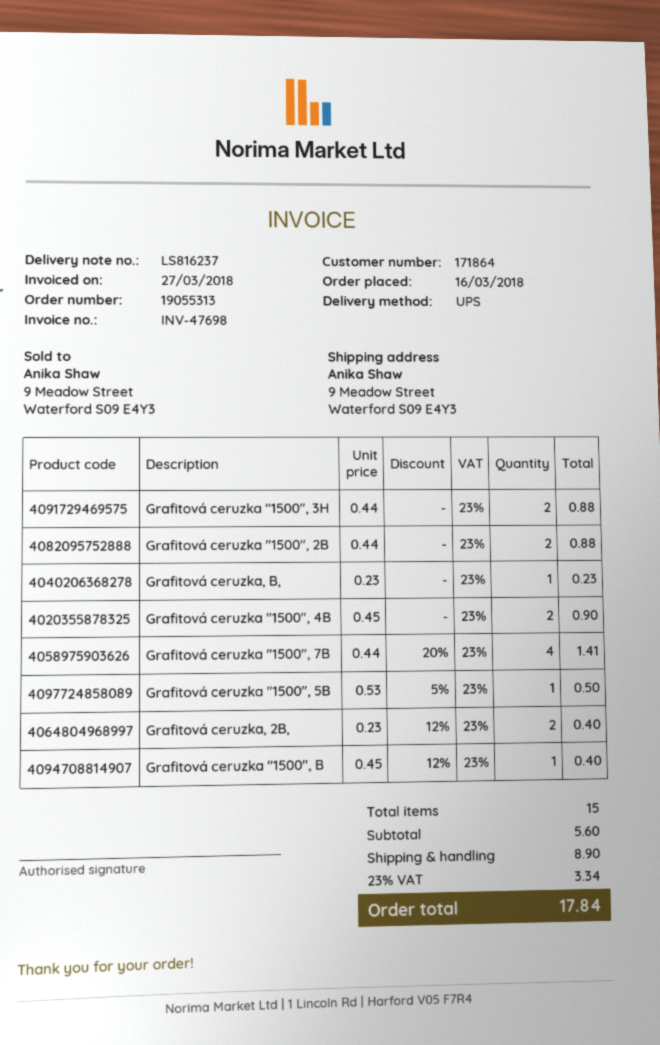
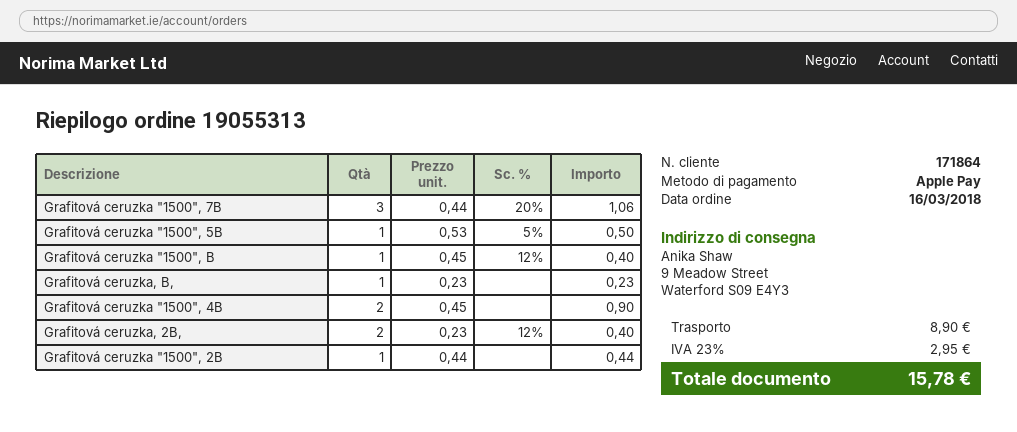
Grafitová ceruzka "1500", 3H: 2 x 0.44 = 0.88 -> none
Grafitová ceruzka "1500", 2B: 2 x 0.44 = 0.88 -> 1 x 0.44 = 0.44
Grafitová ceruzka "1500", 7B: 4 x 0.44 - 20% = 1.41 -> 3 x 0.44 - 20% = 1.06
tax: 23% = 3.34 -> 23% = 2.95
total: 17.84 -> 15.78

